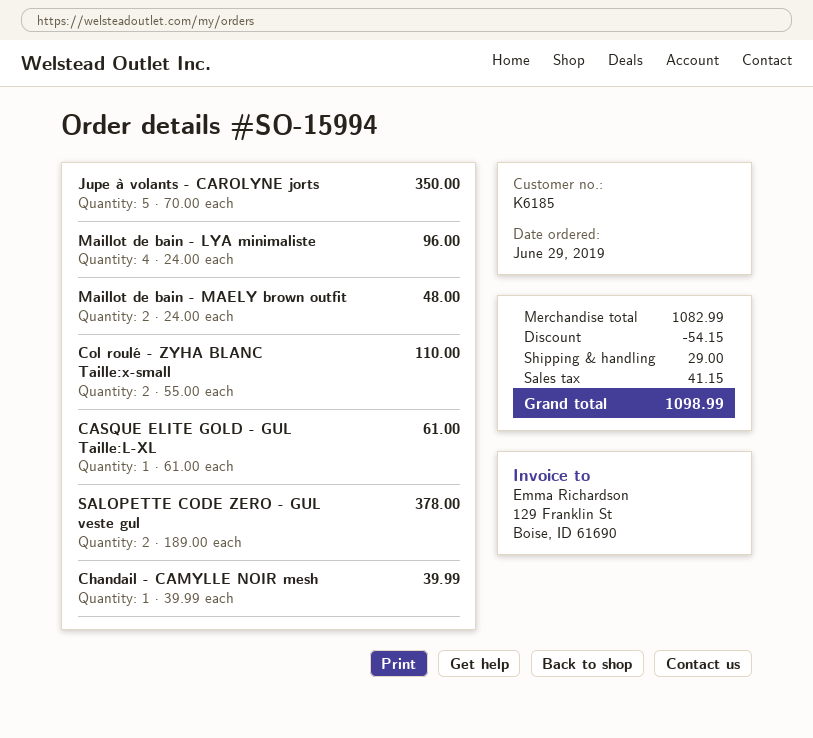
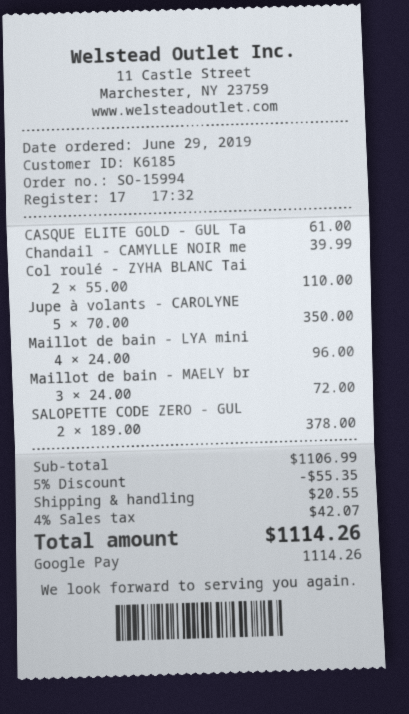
Maillot de bain - MAELY brown outfit: 2 x 24.00 = 48.00 -> 3 x 24.00 = 72.00
subtotal: 1082.99 -> 1106.99
discount: 54.15 -> 55.35
shipping: 29.00 -> 20.55
tax: 41.15 -> 42.07
total: 1098.99 -> 1114.26

